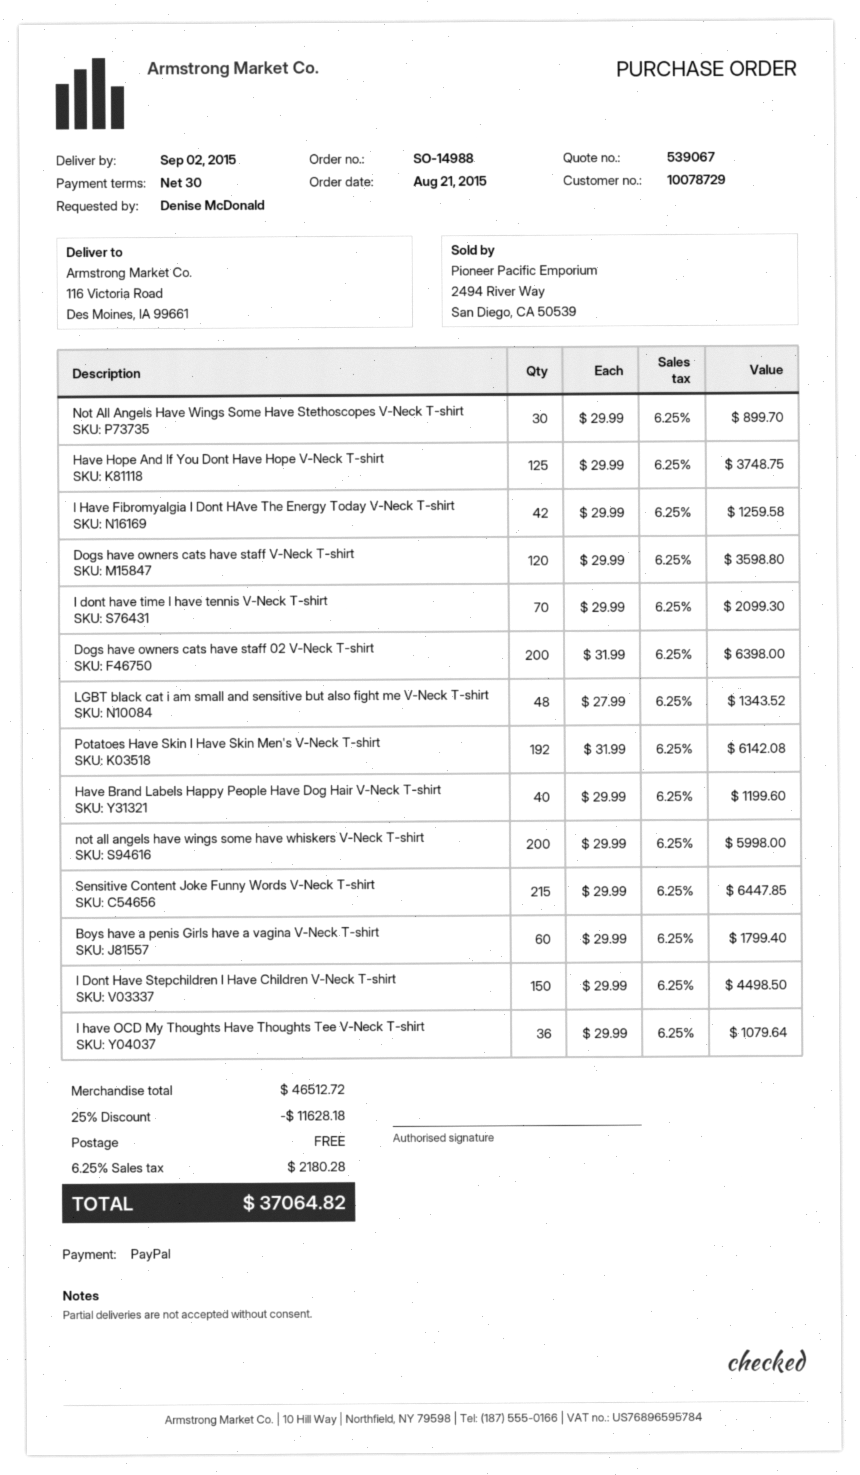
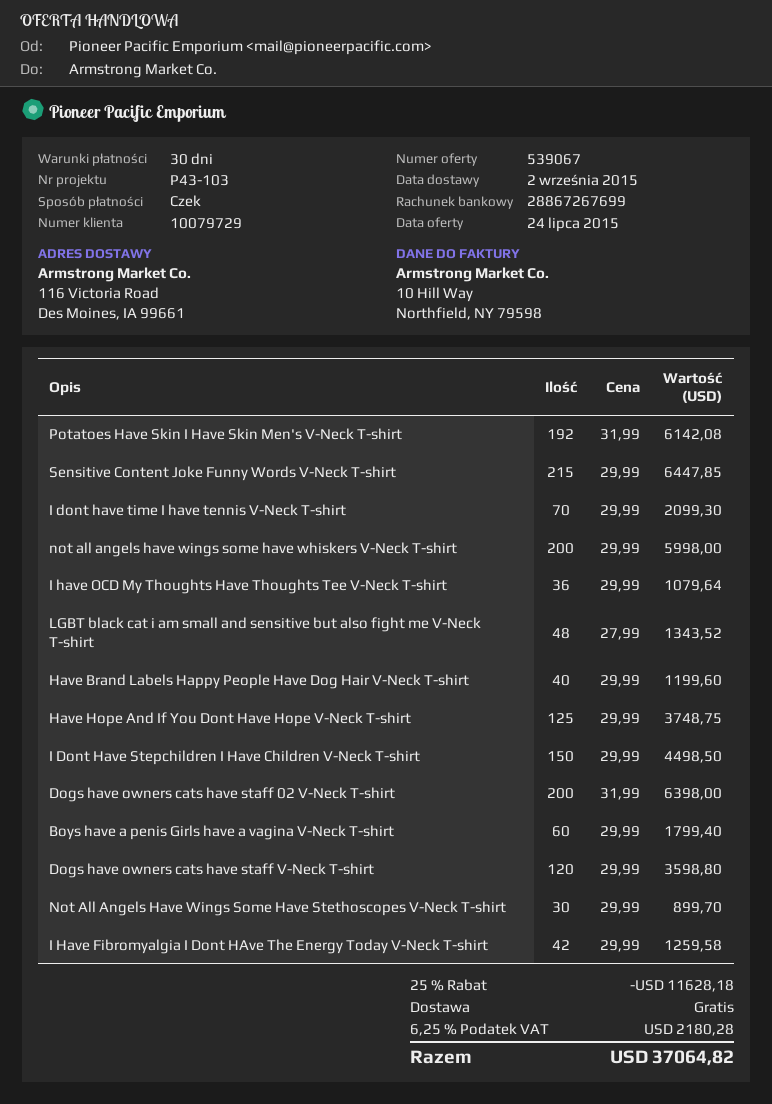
customer number: 10078729 -> 10079729
payment method: PayPal -> cheque

